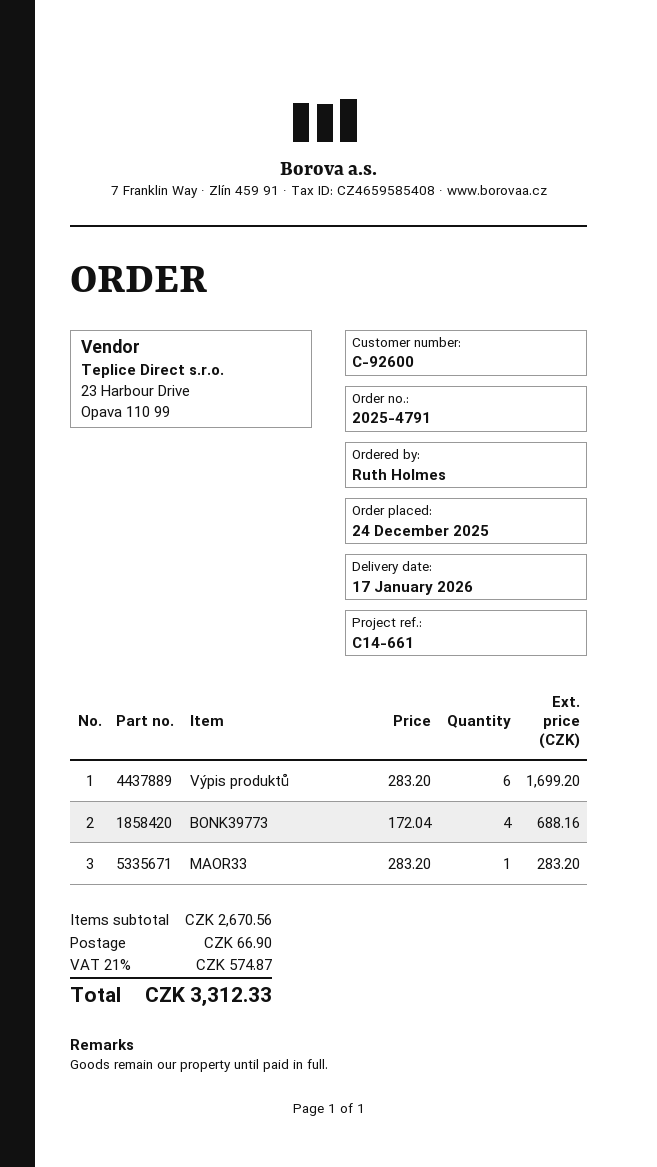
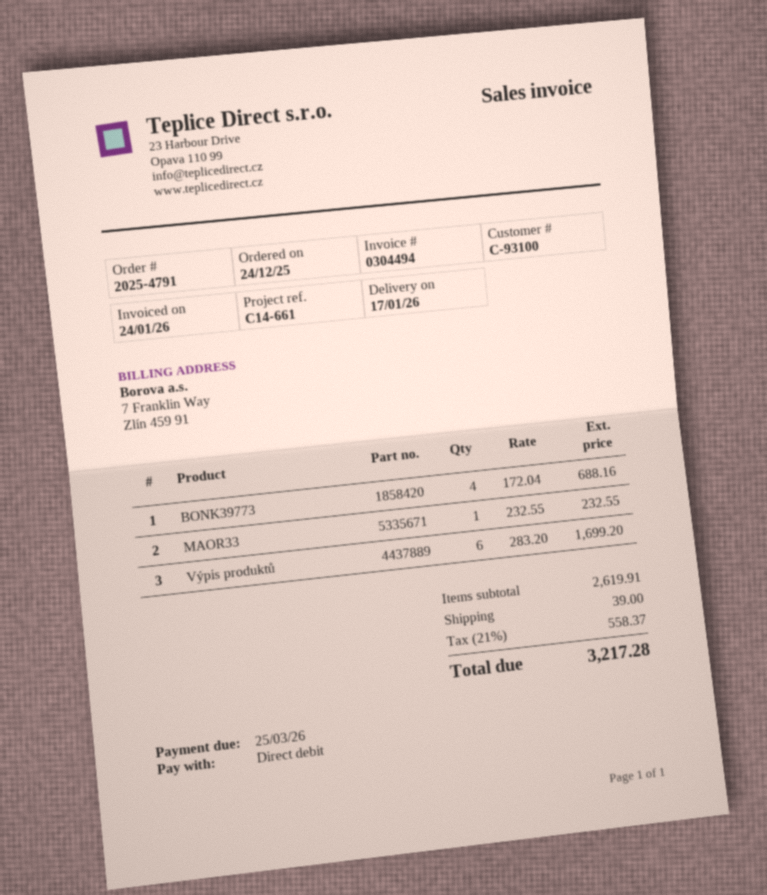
customer number: C-92600 -> C-93100
MAOR33: 1 x 283.20 = 283.20 -> 1 x 232.55 = 232.55
subtotal: 2670.56 -> 2619.91
shipping: 66.90 -> 39.00
tax: 21% = 574.87 -> 21% = 558.37
total: 3312.33 -> 3217.28

